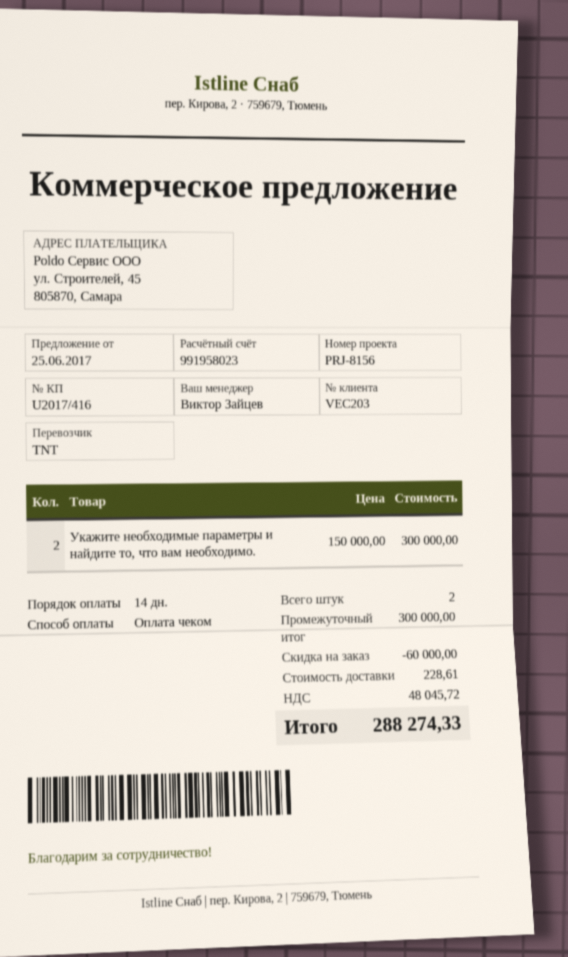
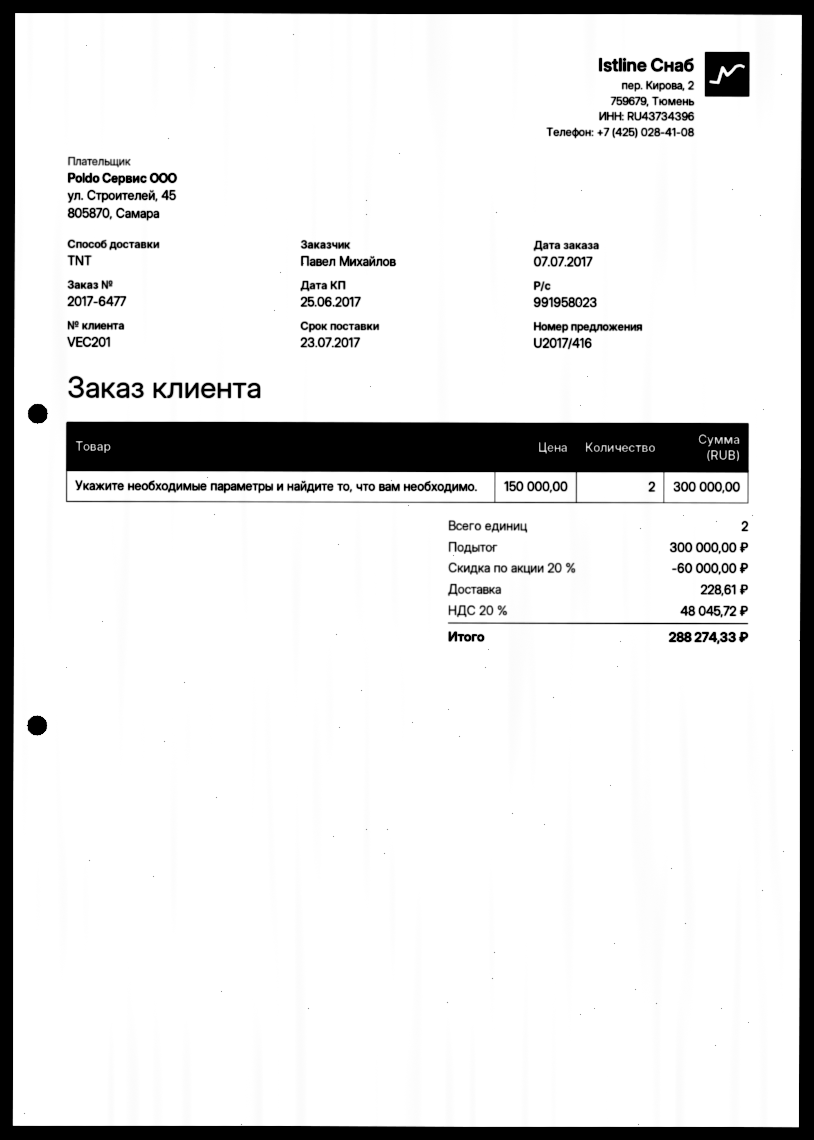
customer number: VEC203 -> VEC201

